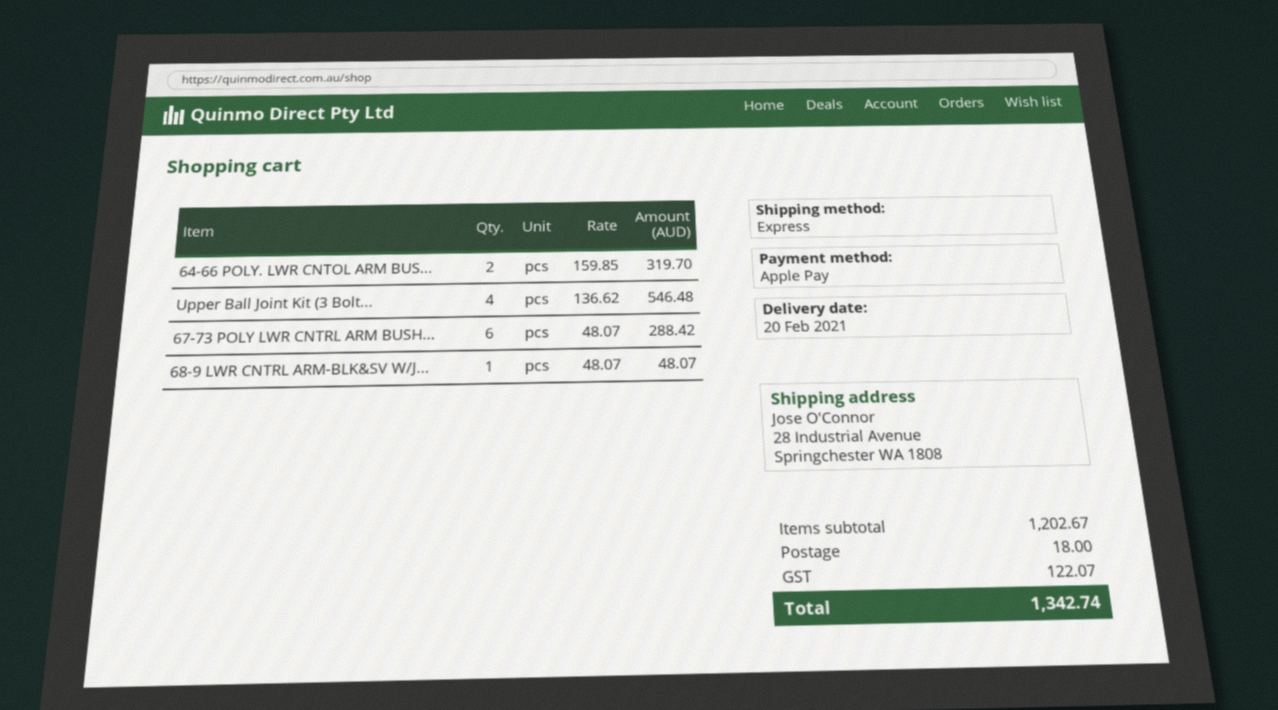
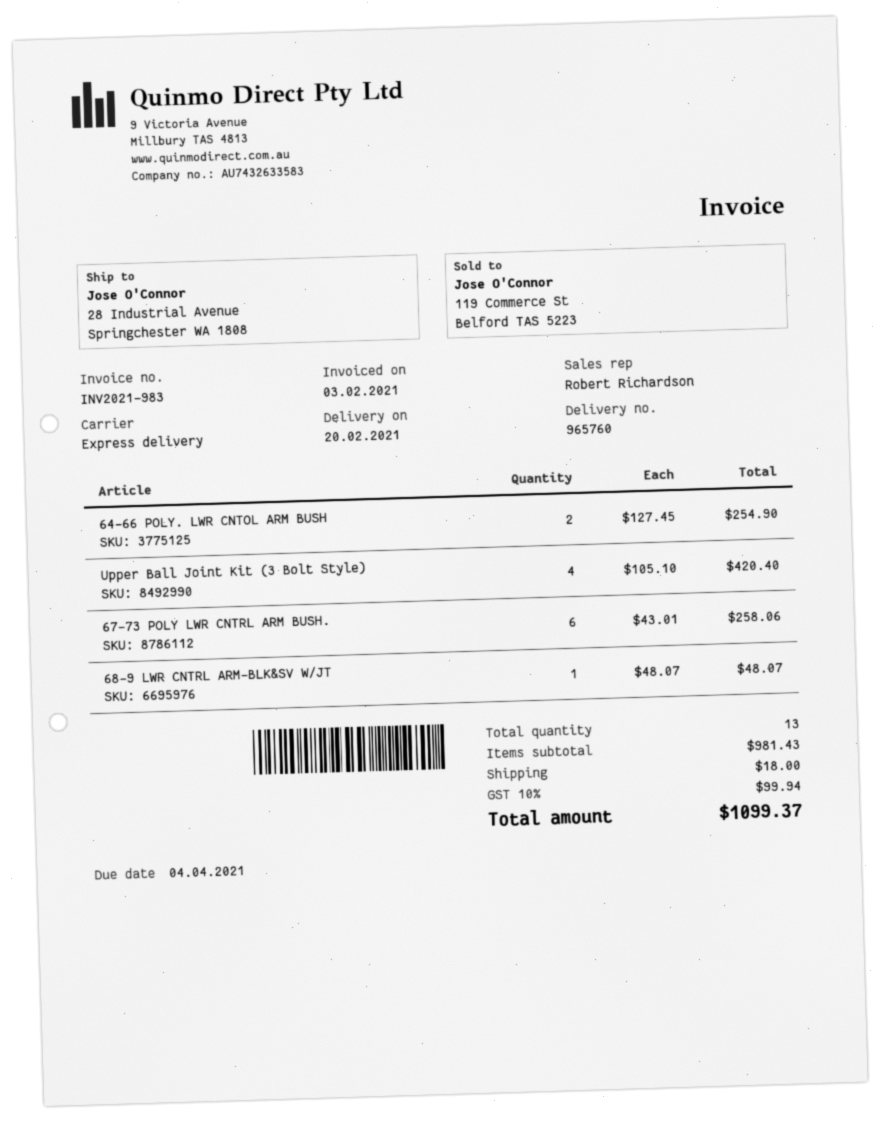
64-66 POLY. LWR CNTOL ARM BUS...: 2 x 159.85 = 319.70 -> 2 x 127.45 = 254.90
Upper Ball Joint Kit (3 Bolt...: 4 x 136.62 = 546.48 -> 4 x 105.10 = 420.40
67-73 POLY LWR CNTRL ARM BUSH...: 6 x 48.07 = 288.42 -> 6 x 43.01 = 258.06
subtotal: 1202.67 -> 981.43
tax: 122.07 -> 99.94
total: 1342.74 -> 1099.37

